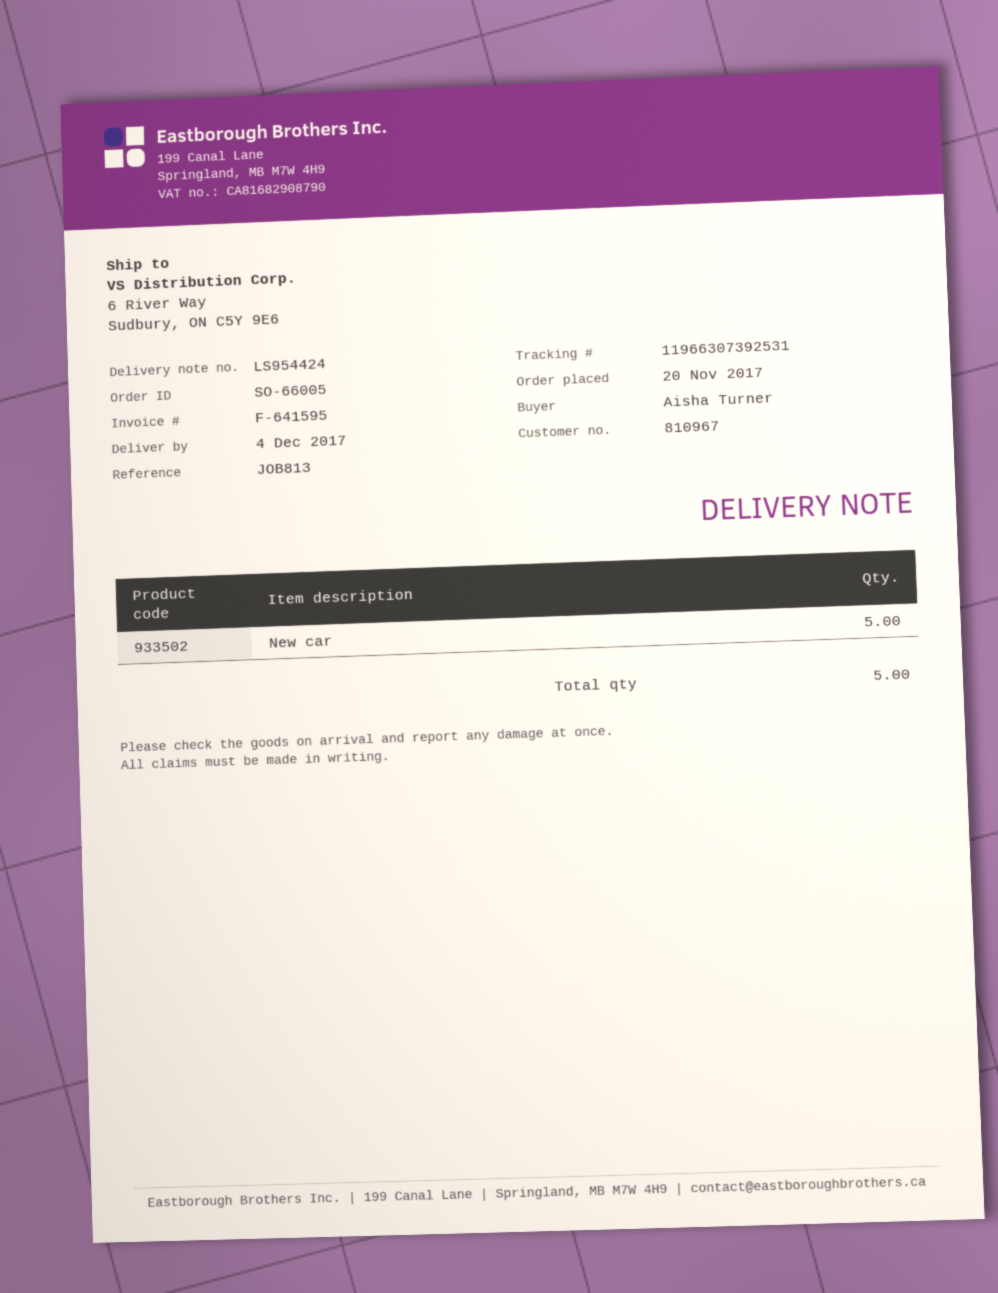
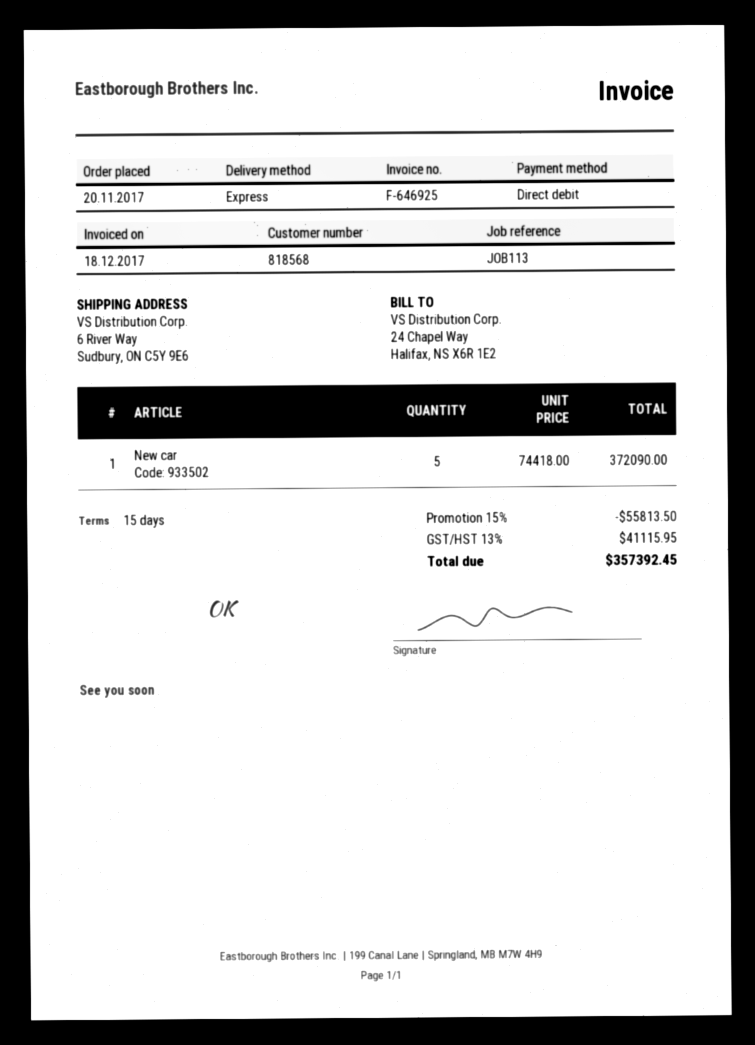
invoice number: F-641595 -> F-646925
customer number: 810967 -> 818568
reference: JOB813 -> JOB113

